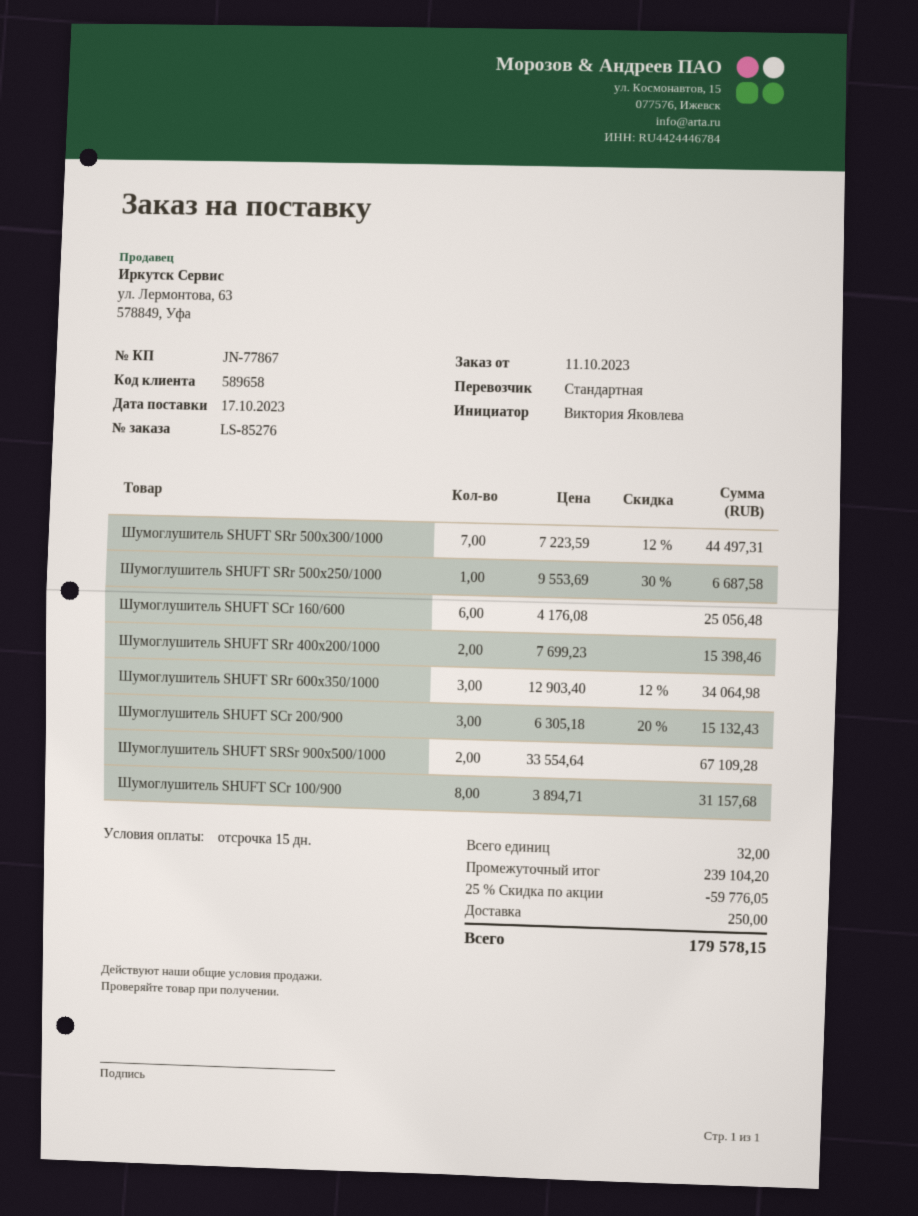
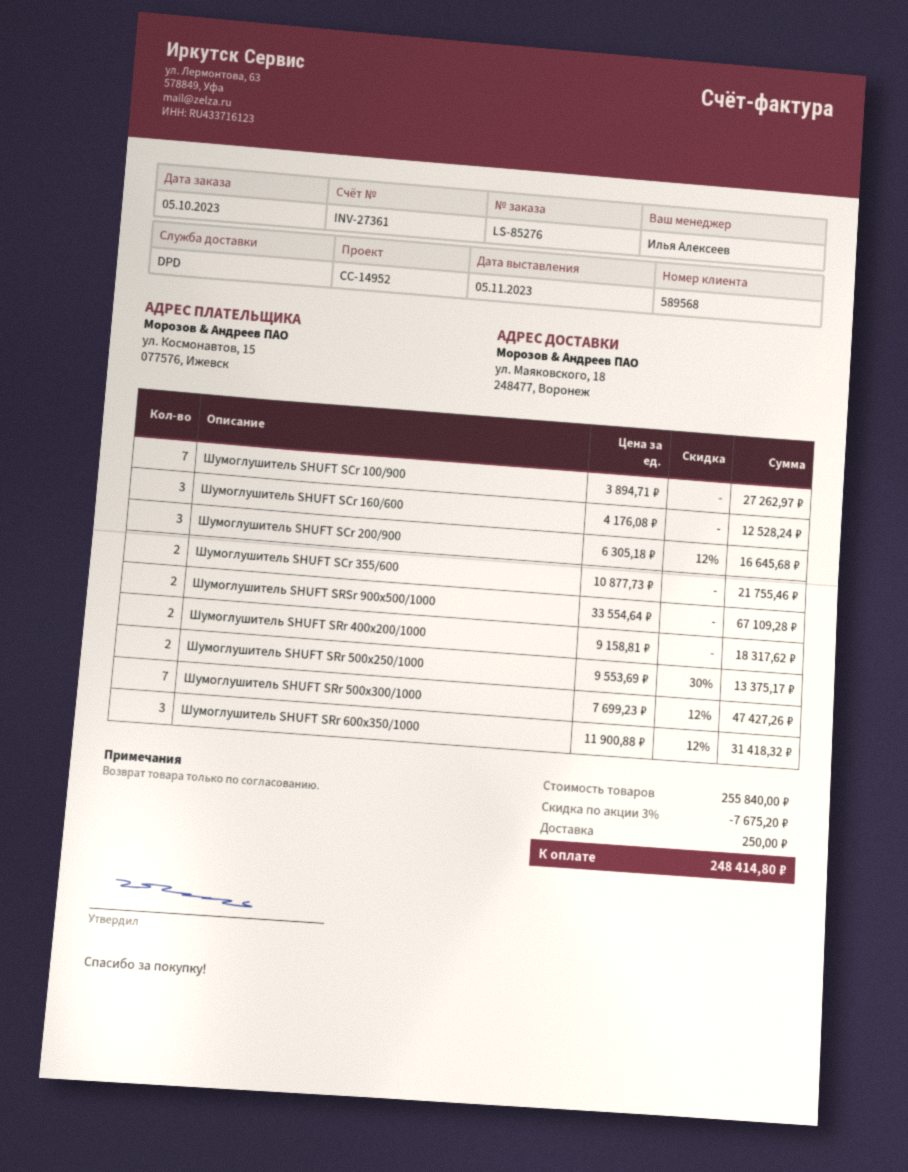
order date: 2023-10-11 -> 2023-10-05
customer number: 589658 -> 589568
shipping method: standard -> DPD
Шумоглушитель SHUFT SRr 500x300/1000: 7 x 7223.59 - 12% = 44497.31 -> 7 x 7699.23 - 12% = 47427.26
Шумоглушитель SHUFT SRr 500x250/1000: 1 x 9553.69 - 30% = 6687.58 -> 2 x 9553.69 - 30% = 13375.17
Шумоглушитель SHUFT SCr 160/600: 6 x 4176.08 = 25056.48 -> 3 x 4176.08 = 12528.24
Шумоглушитель SHUFT SRr 400x200/1000: 2 x 7699.23 = 15398.46 -> 2 x 9158.81 = 18317.62
Шумоглушитель SHUFT SRr 600x350/1000: 3 x 12903.40 - 12% = 34064.98 -> 3 x 11900.88 - 12% = 31418.32
Шумоглушитель SHUFT SCr 200/900: 3 x 6305.18 - 20% = 15132.43 -> 3 x 6305.18 - 12% = 16645.68
Шумоглушитель SHUFT SCr 100/900: 8 x 3894.71 = 31157.68 -> 7 x 3894.71 = 27262.97
Шумоглушитель SHUFT SCr 355/600: none -> 2 x 10877.73 = 21755.46
subtotal: 239104.20 -> 255840.00
discount: 25% = 59776.05 -> 3% = 7675.20
total: 179578.15 -> 248414.80

